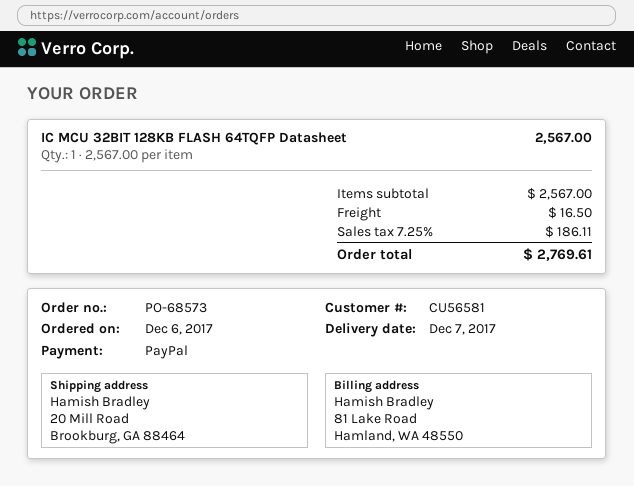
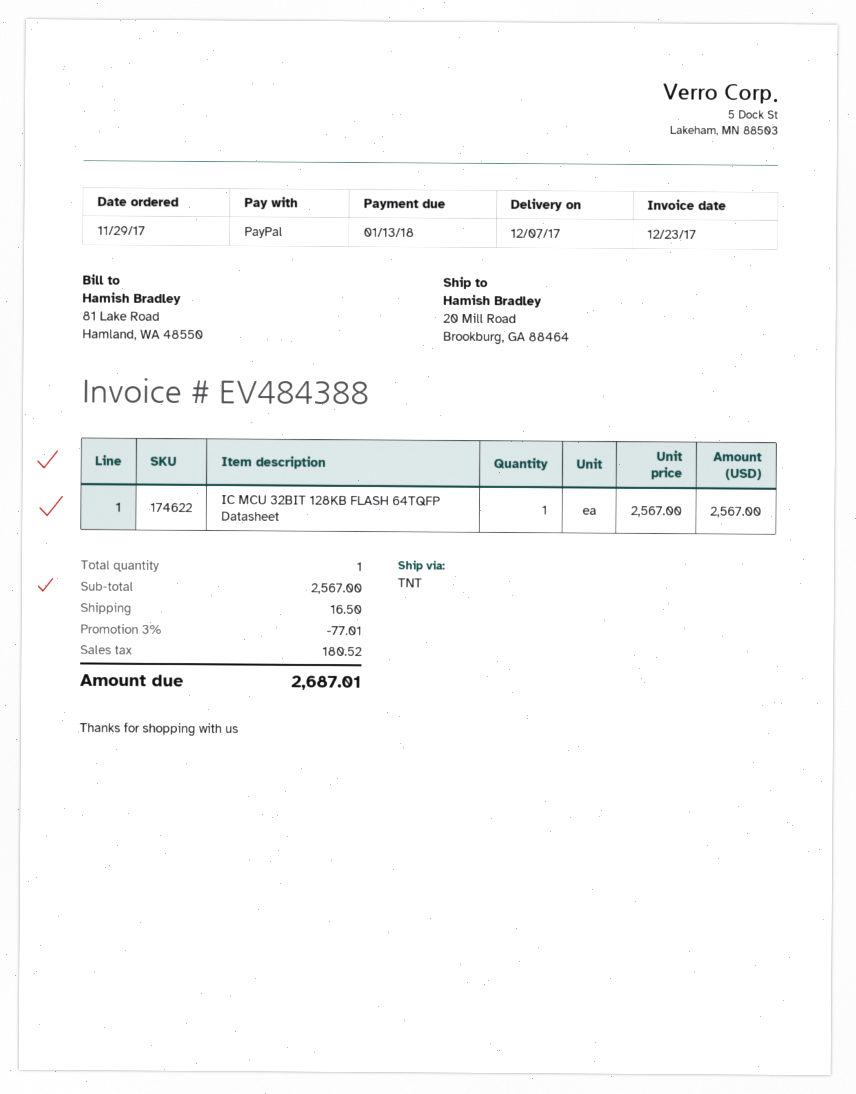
order date: 2017-12-06 -> 2017-11-29
discount: none -> 3% = 77.01
tax: 186.11 -> 180.52
total: 2769.61 -> 2687.01

